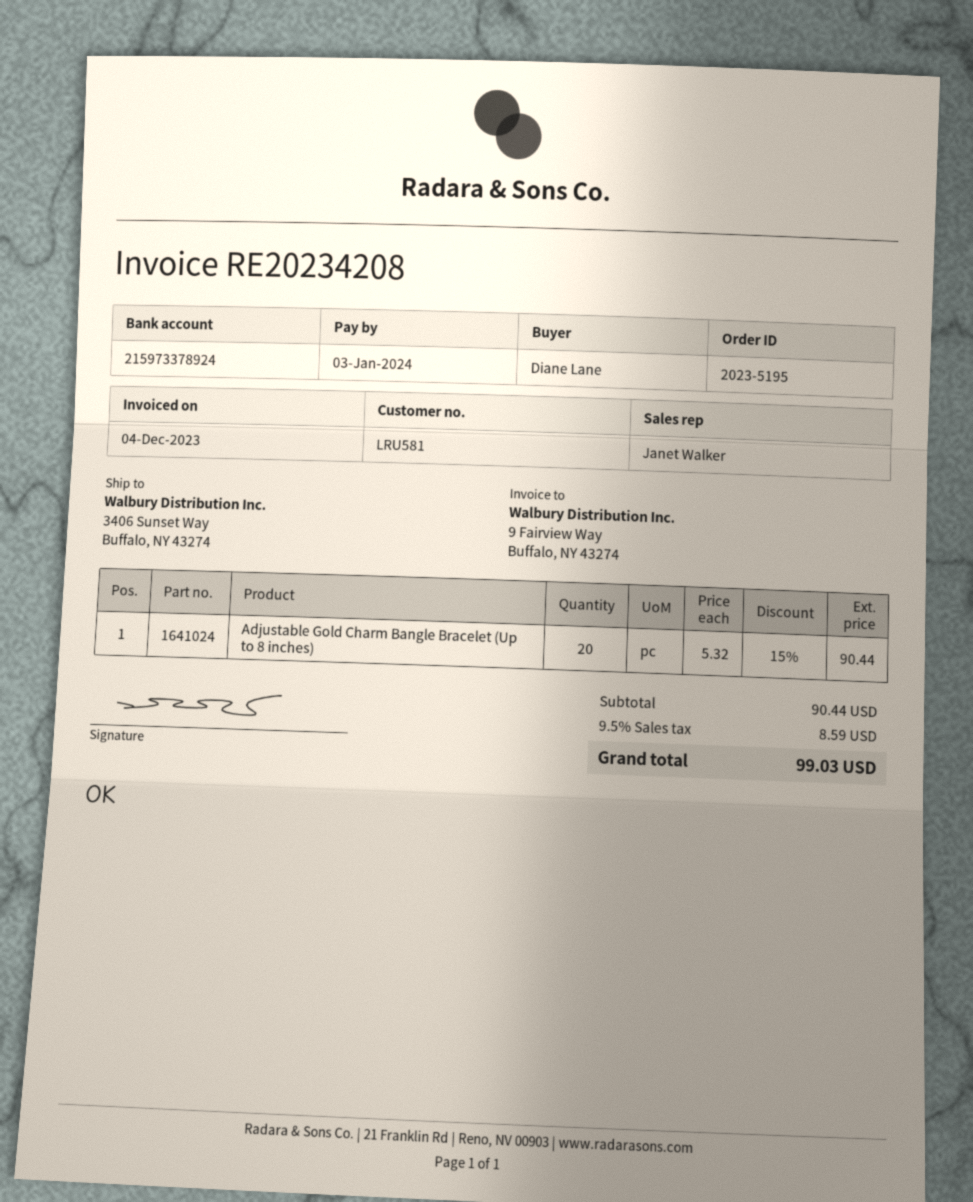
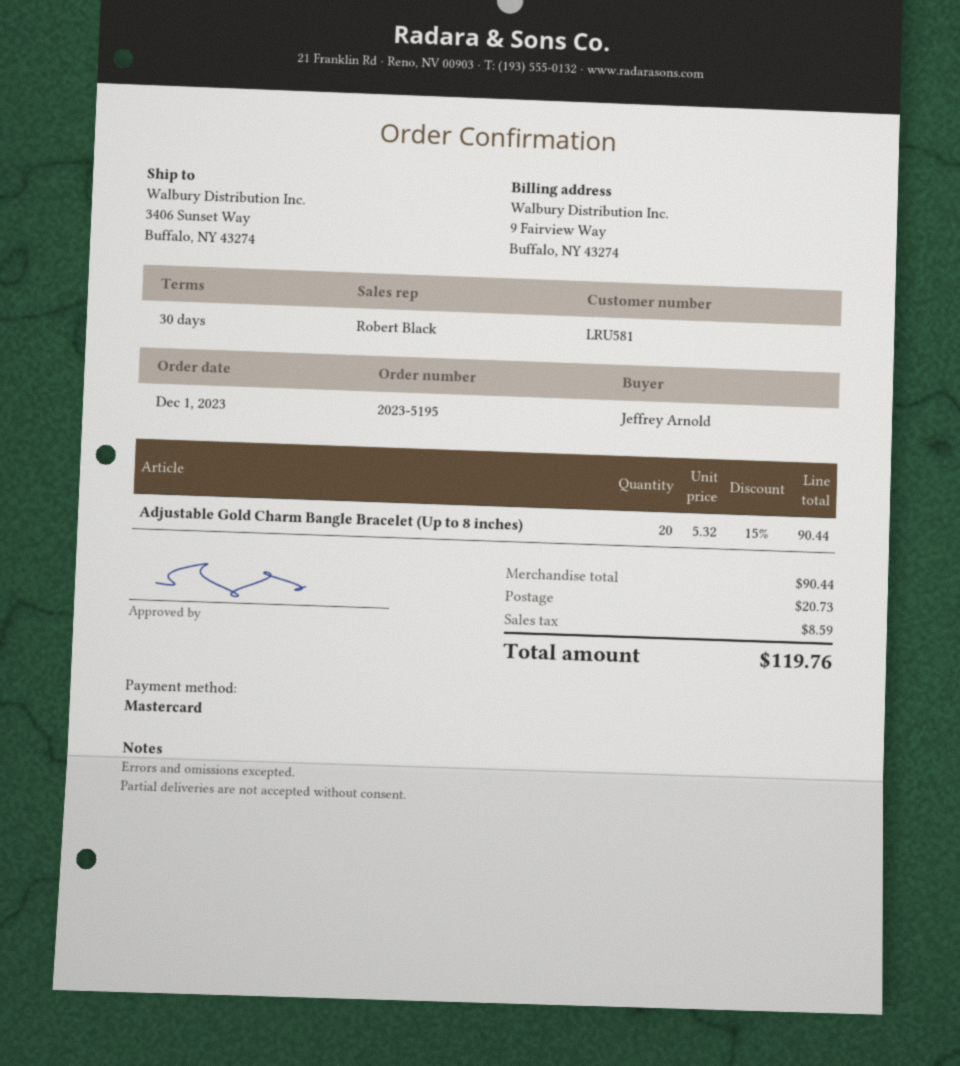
ordered by: Diane Lane -> Jeffrey Arnold
sales rep: Janet Walker -> Robert Black
shipping: none -> 20.73
total: 99.03 -> 119.76

